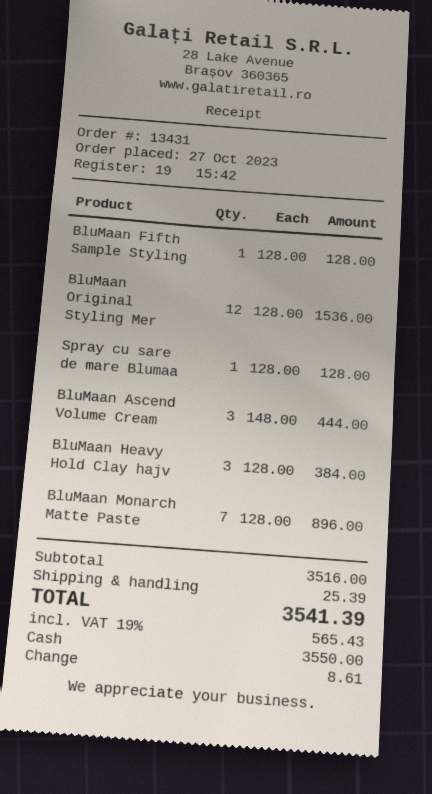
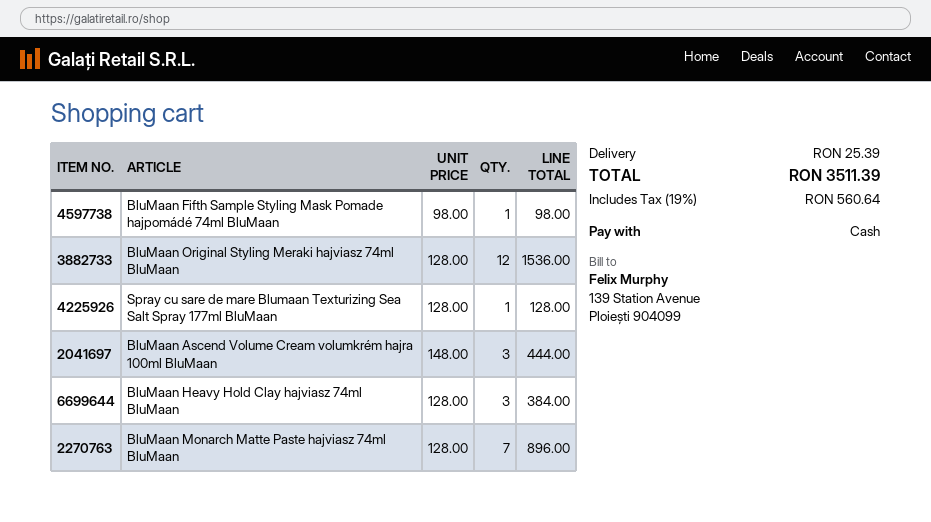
BluMaan Fifth Sample Styling: 1 x 128.00 = 128.00 -> 1 x 98.00 = 98.00
tax: 19% = 565.43 -> 19% = 560.64
total: 3541.39 -> 3511.39

